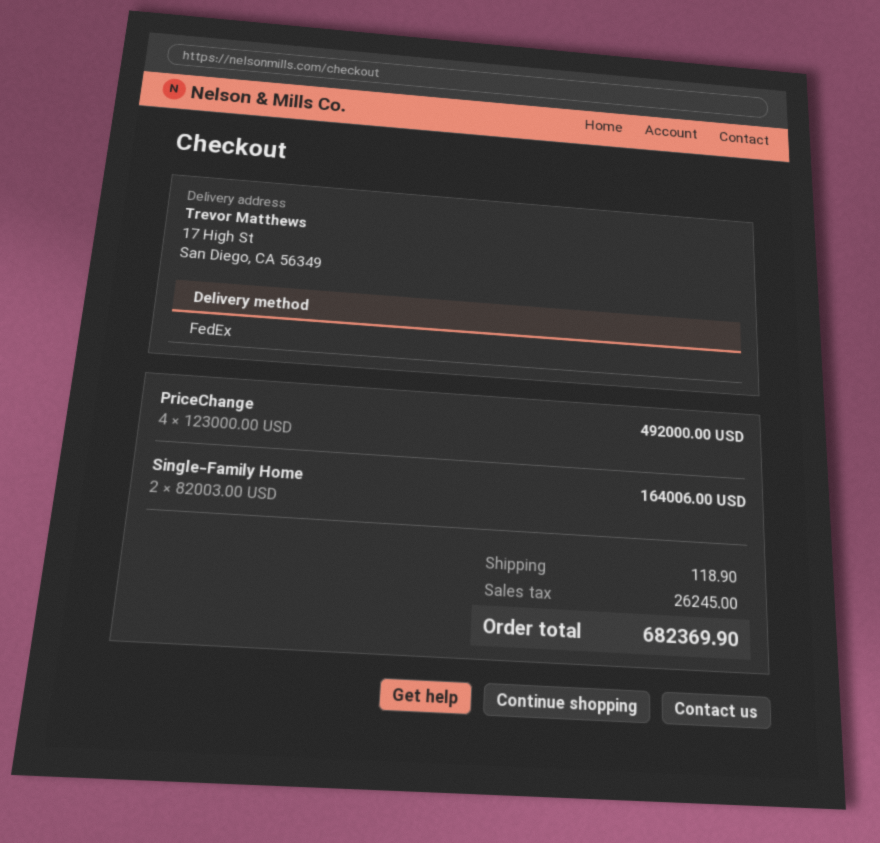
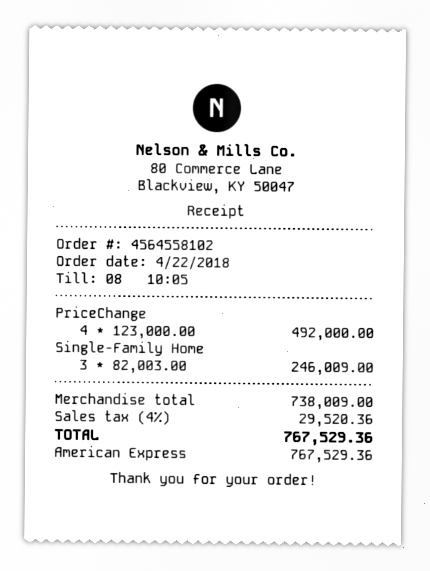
Single-Family Home: 2 x 82003.00 = 164006.00 -> 3 x 82003.00 = 246009.00
shipping: 118.90 -> none
tax: 26245.00 -> 29520.36
total: 682369.90 -> 767529.36

